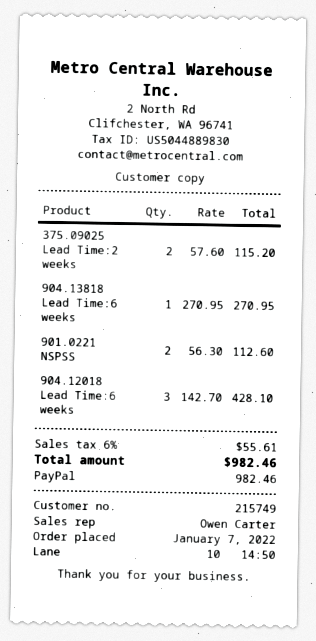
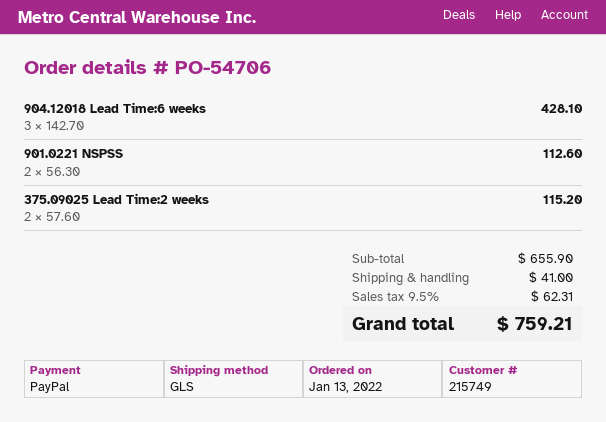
order date: 2022-01-07 -> 2022-01-13
904.13818 Lead Time:6 weeks: 1 x 270.95 = 270.95 -> none
shipping: none -> 41.00
tax: 6% = 55.61 -> 9.5% = 62.31
total: 982.46 -> 759.21

